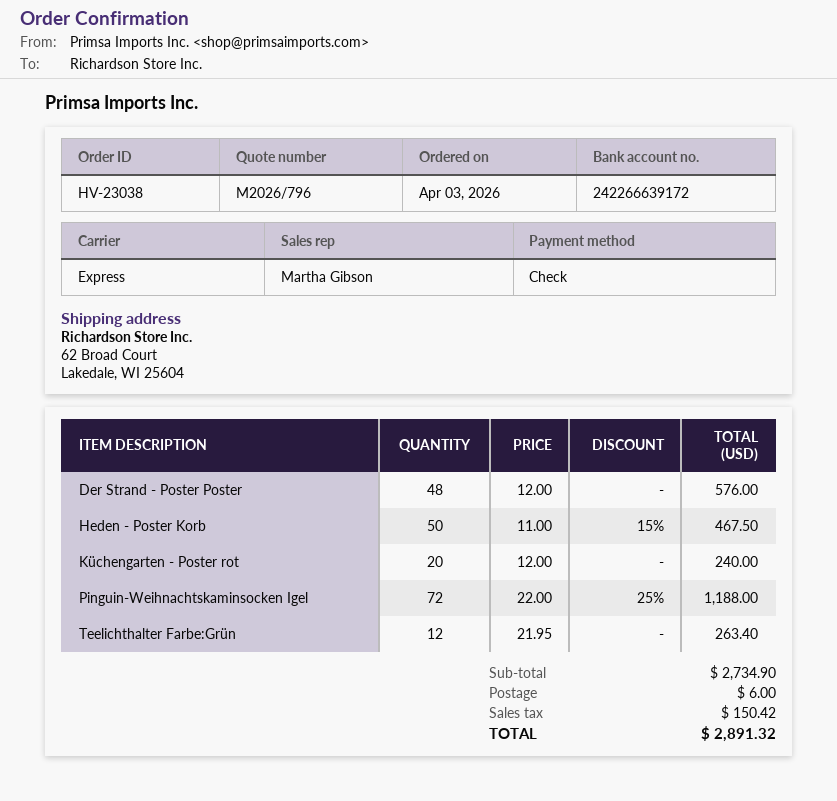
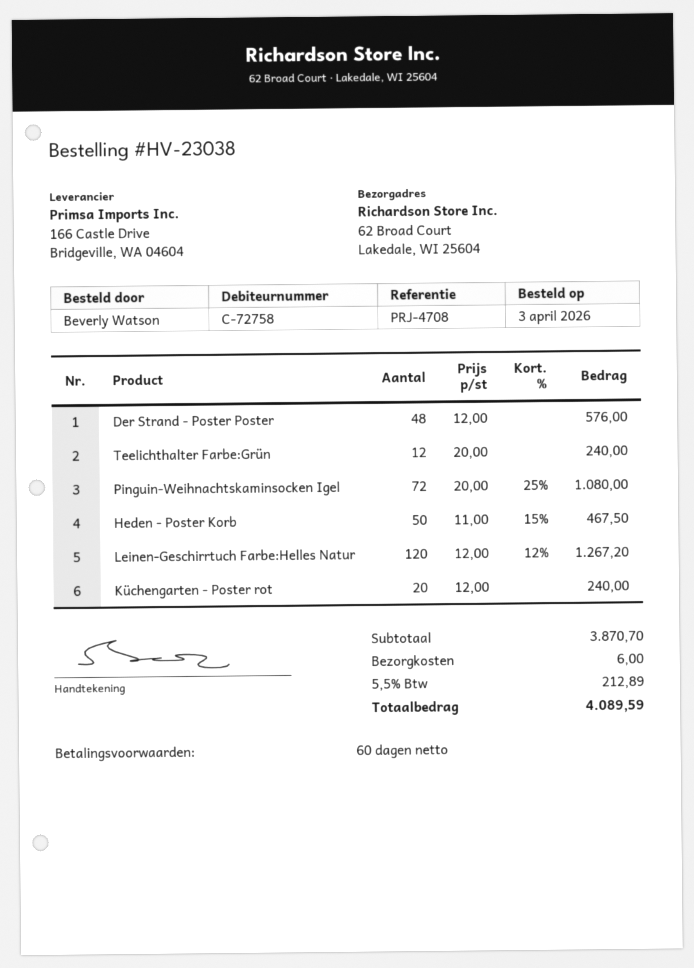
Pinguin-Weihnachtskaminsocken Igel: 72 x 22.00 - 25% = 1188.00 -> 72 x 20.00 - 25% = 1080.00
Teelichthalter Farbe:Grün: 12 x 21.95 = 263.40 -> 12 x 20.00 = 240.00
Leinen-Geschirrtuch Farbe:Helles Natur: none -> 120 x 12.00 - 12% = 1267.20
subtotal: 2734.90 -> 3870.70
tax: 150.42 -> 212.89
total: 2891.32 -> 4089.59

